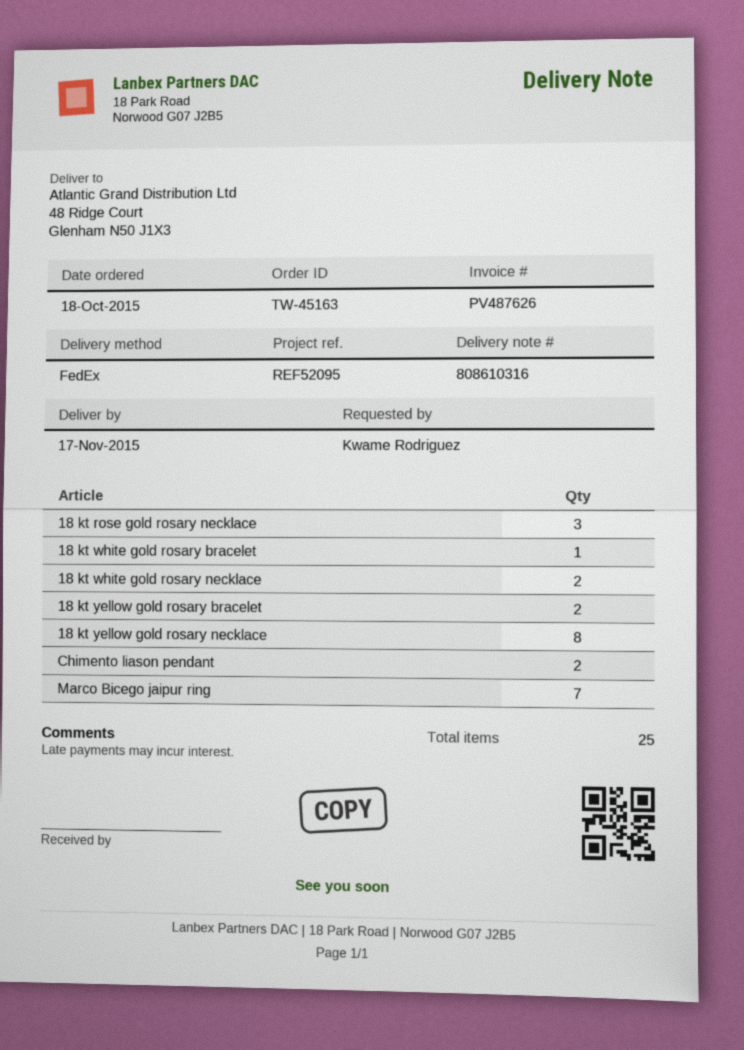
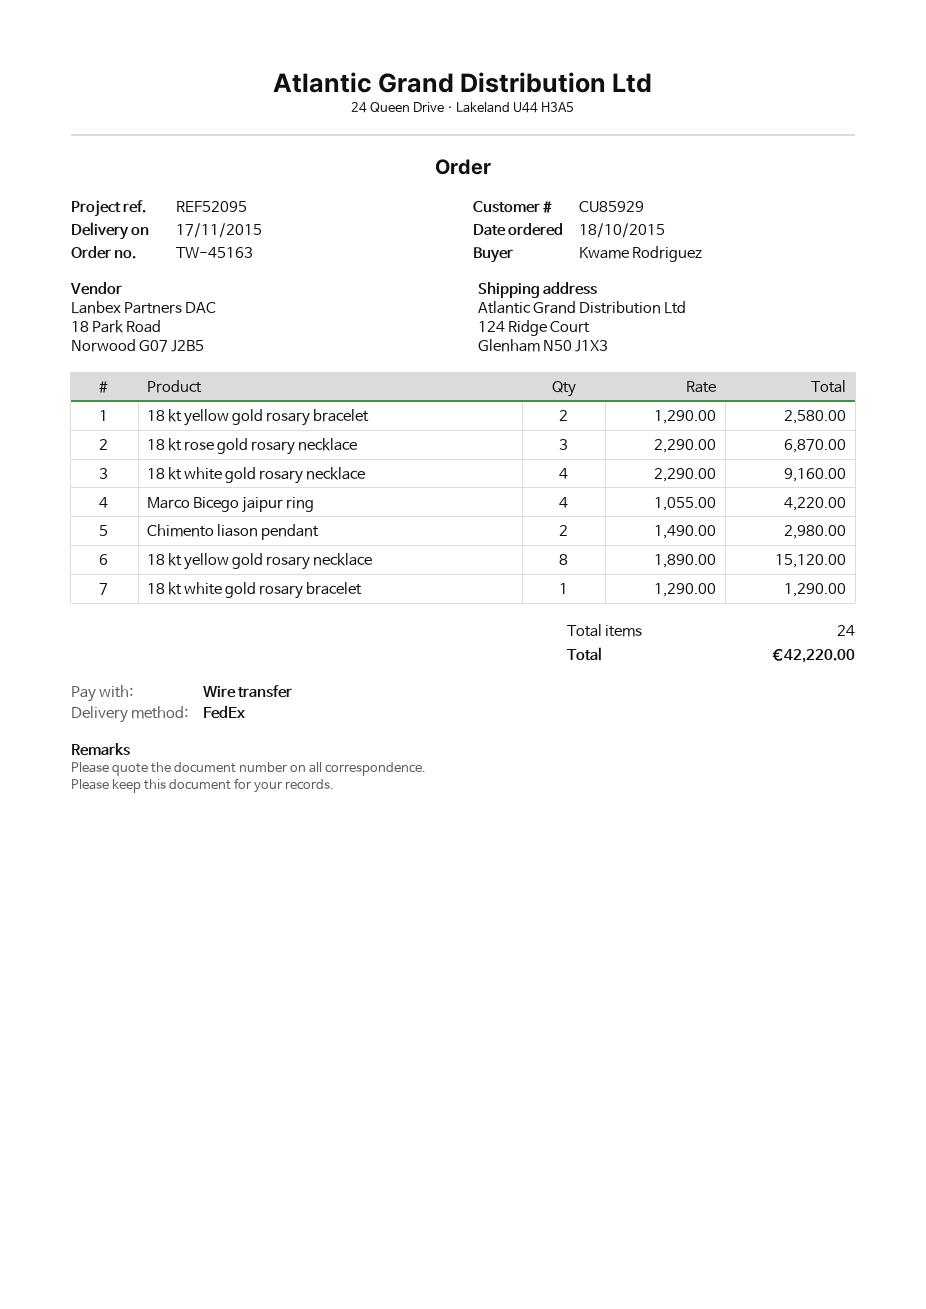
ship to: 48 Ridge Court, Glenham N50 J1X3 -> 124 Ridge Court, Glenham N50 J1X3
18 kt white gold rosary necklace: 2 -> 4
Marco Bicego jaipur ring: 7 -> 4
total quantity: 25 -> 24

